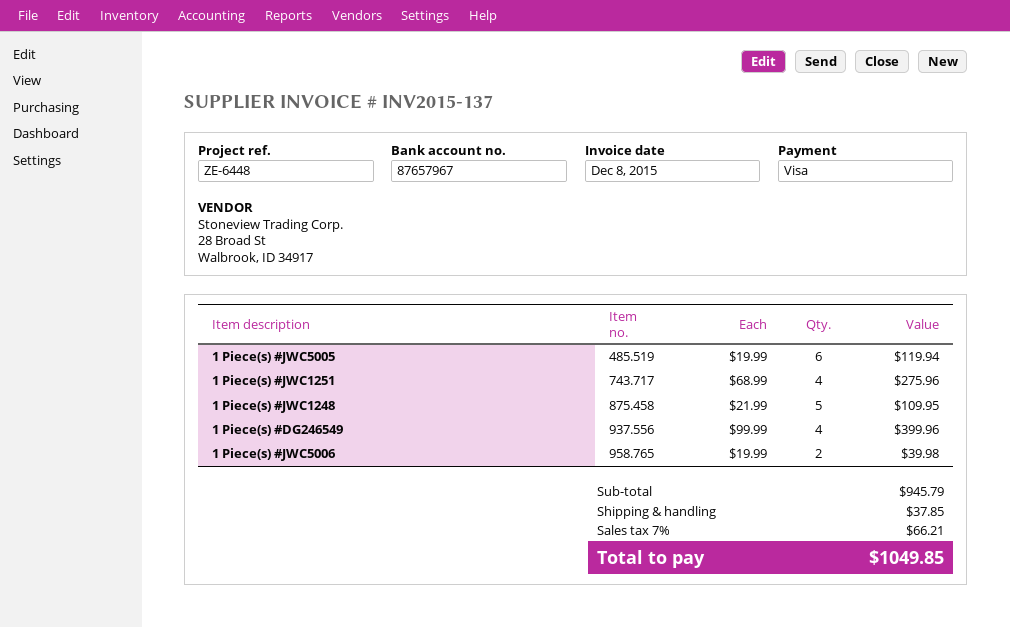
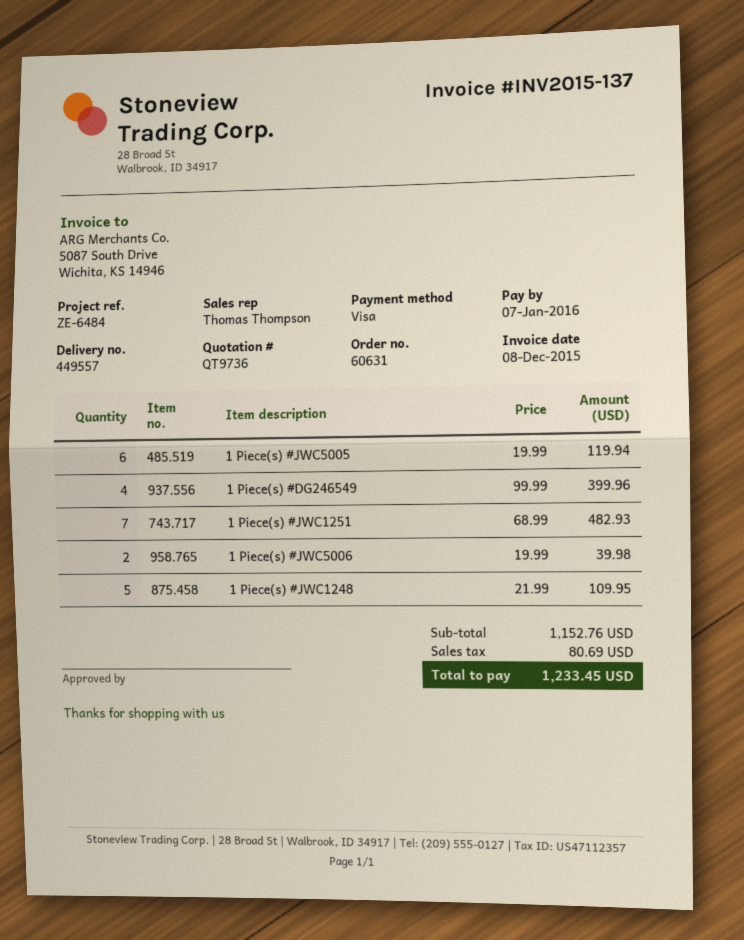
reference: ZE-6448 -> ZE-6484
1 Piece(s) #JWC1251: 4 x 68.99 = 275.96 -> 7 x 68.99 = 482.93
subtotal: 945.79 -> 1152.76
shipping: 37.85 -> none
tax: 66.21 -> 80.69
total: 1049.85 -> 1233.45

